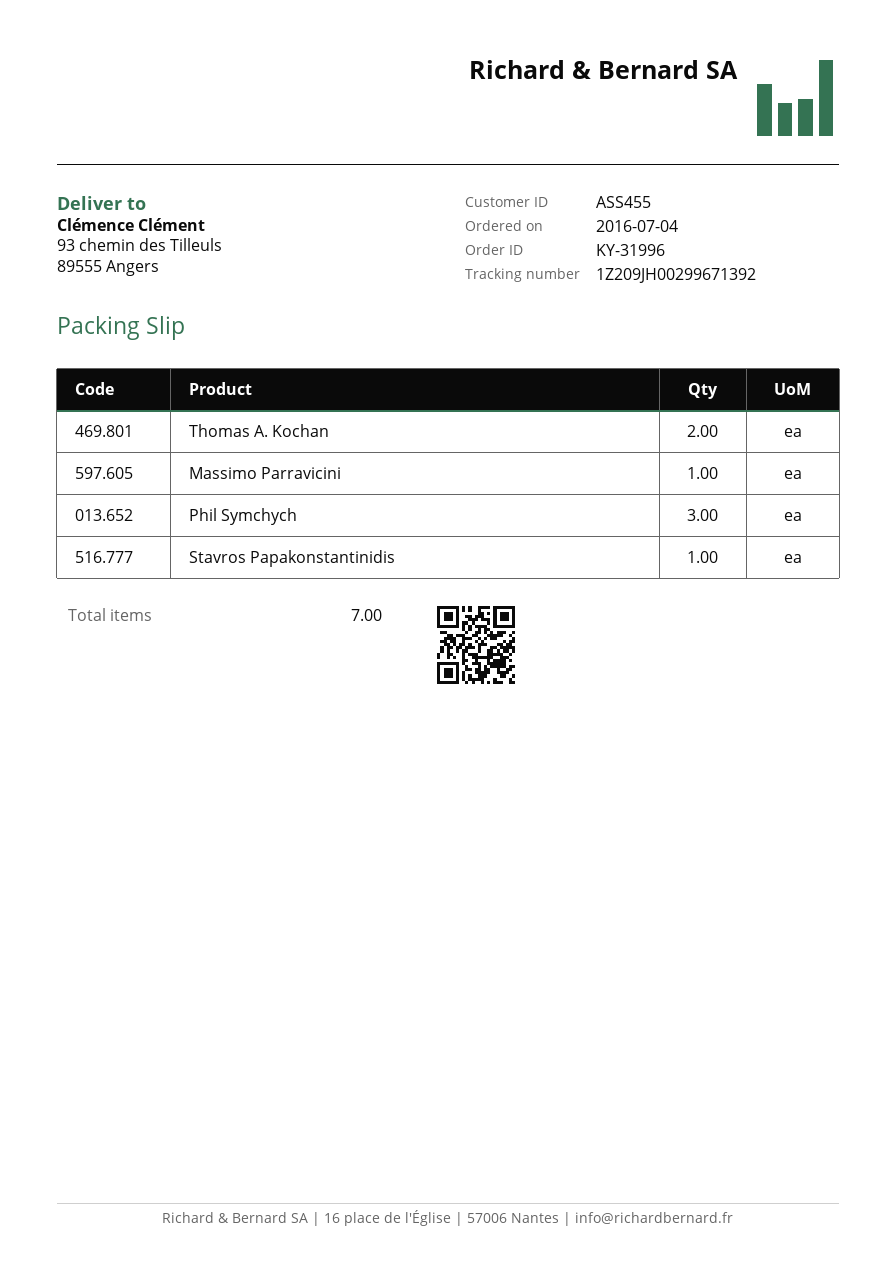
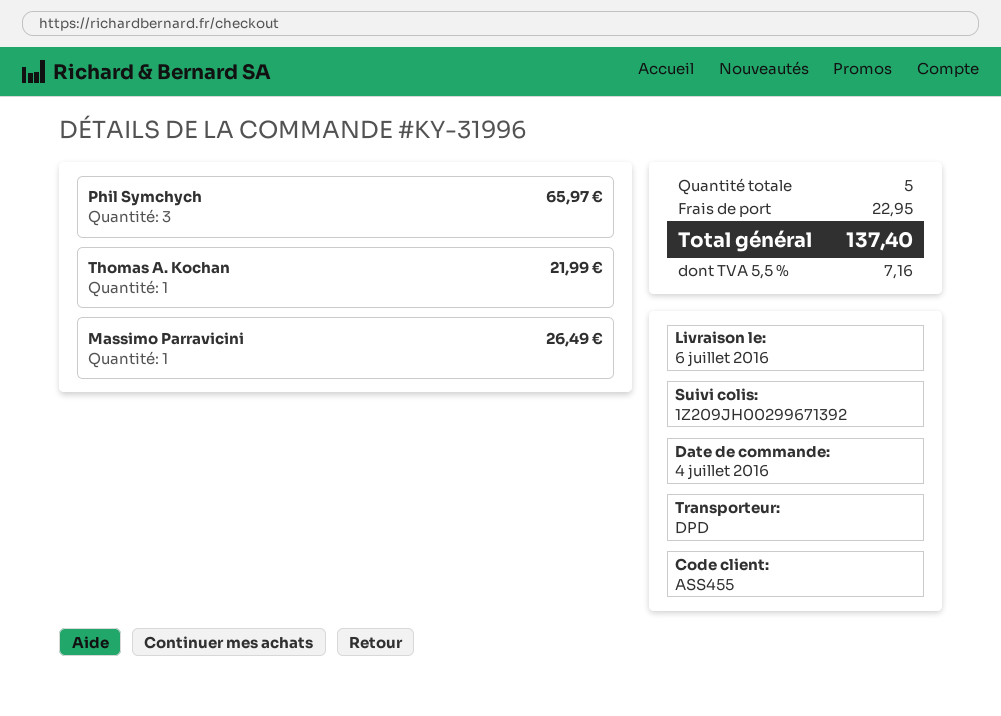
Thomas A. Kochan: 2 -> 1
Stavros Papakonstantinidis: 1 -> none
total quantity: 7 -> 5

